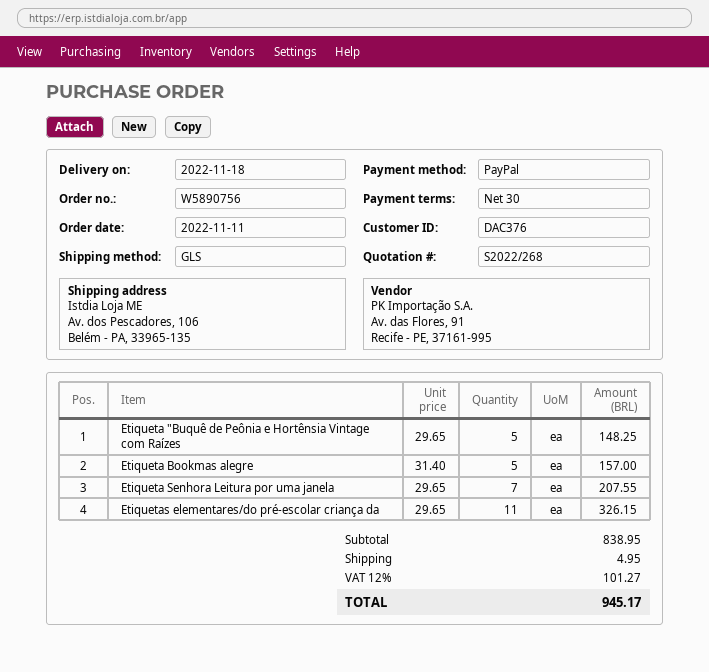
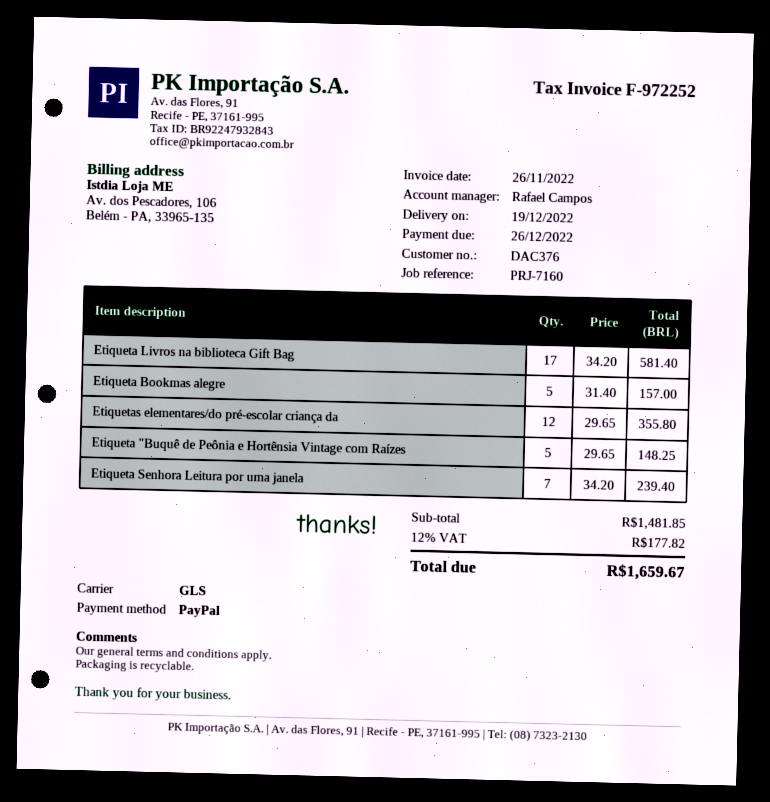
delivery date: 2022-11-18 -> 2022-12-19
Etiqueta Senhora Leitura por uma janela: 7 x 29.65 = 207.55 -> 7 x 34.20 = 239.40
Etiquetas elementares/do pré-escolar criança da: 11 x 29.65 = 326.15 -> 12 x 29.65 = 355.80
Etiqueta Livros na biblioteca Gift Bag: none -> 17 x 34.20 = 581.40
subtotal: 838.95 -> 1481.85
shipping: 4.95 -> none
tax: 12% = 101.27 -> 12% = 177.82
total: 945.17 -> 1659.67

